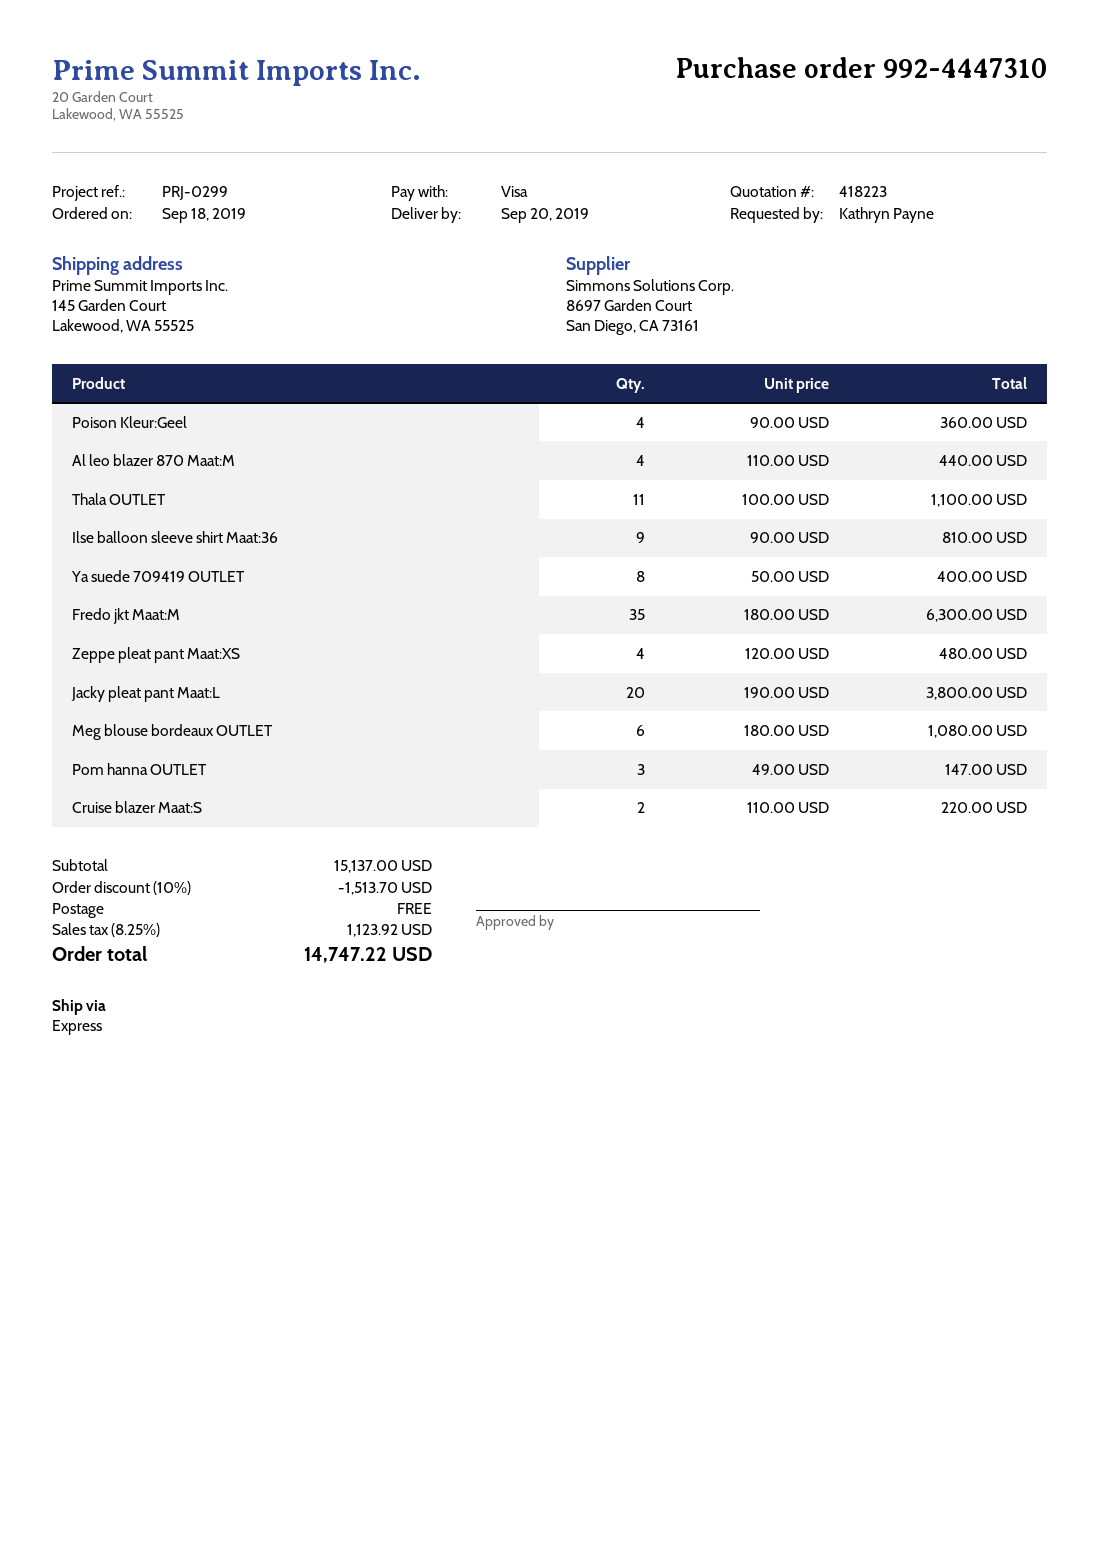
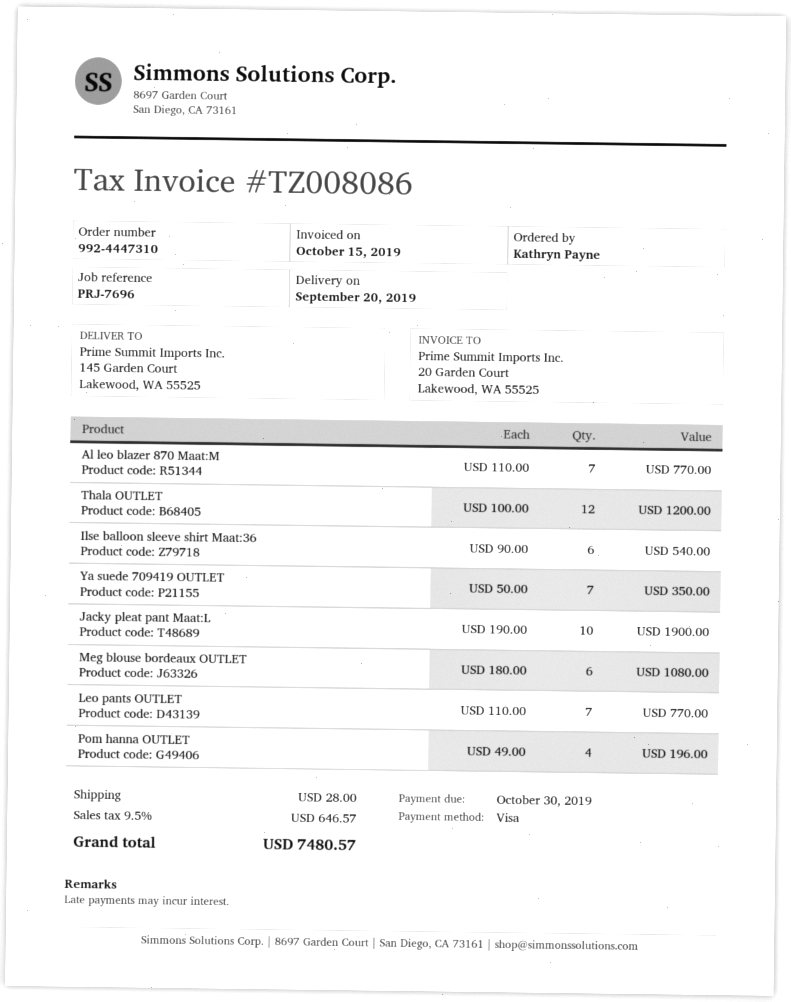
reference: PRJ-0299 -> PRJ-7696
Poison Kleur:Geel: 4 x 90.00 = 360.00 -> none
Al leo blazer 870 Maat:M: 4 x 110.00 = 440.00 -> 7 x 110.00 = 770.00
Thala OUTLET: 11 x 100.00 = 1100.00 -> 12 x 100.00 = 1200.00
Ilse balloon sleeve shirt Maat:36: 9 x 90.00 = 810.00 -> 6 x 90.00 = 540.00
Ya suede 709419 OUTLET: 8 x 50.00 = 400.00 -> 7 x 50.00 = 350.00
Fredo jkt Maat:M: 35 x 180.00 = 6300.00 -> none
Zeppe pleat pant Maat:XS: 4 x 120.00 = 480.00 -> none
Jacky pleat pant Maat:L: 20 x 190.00 = 3800.00 -> 10 x 190.00 = 1900.00
Pom hanna OUTLET: 3 x 49.00 = 147.00 -> 4 x 49.00 = 196.00
Cruise blazer Maat:S: 2 x 110.00 = 220.00 -> none
Leo pants OUTLET: none -> 7 x 110.00 = 770.00
discount: 10% = 1513.70 -> none
shipping: 0.00 -> 28.00
tax: 8.25% = 1123.92 -> 9.5% = 646.57
total: 14747.22 -> 7480.57

